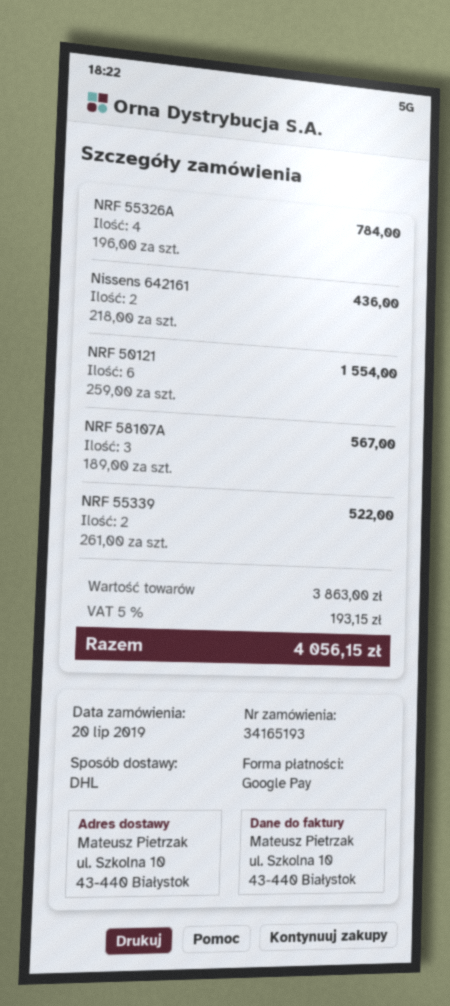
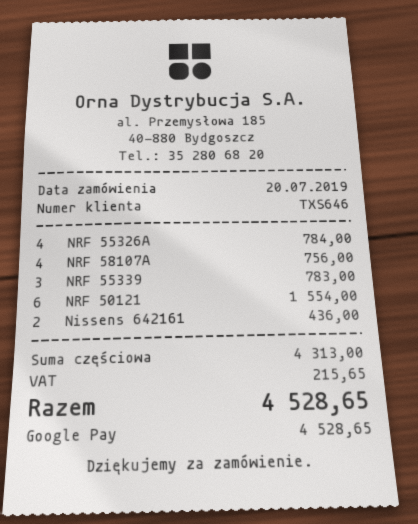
NRF 58107A: 3 for 567.00 -> 4 for 756.00
NRF 55339: 2 for 522.00 -> 3 for 783.00
subtotal: 3863.00 -> 4313.00
tax: 193.15 -> 215.65
total: 4056.15 -> 4528.65

